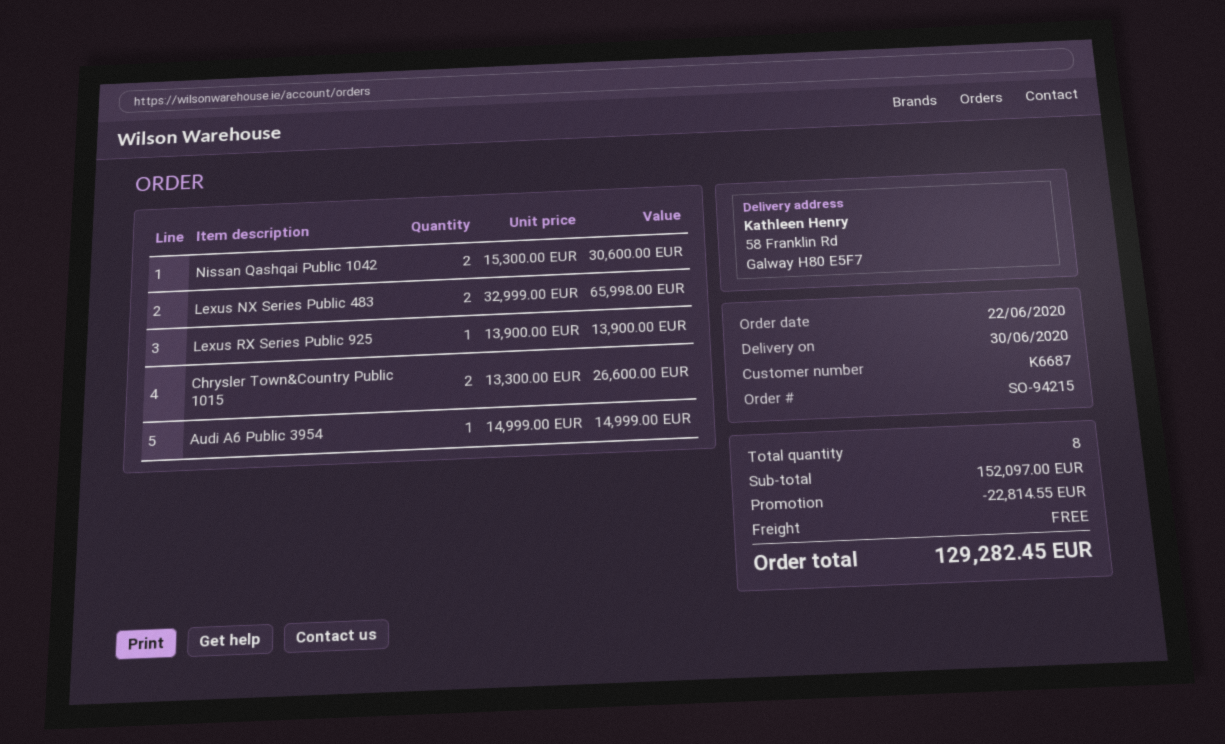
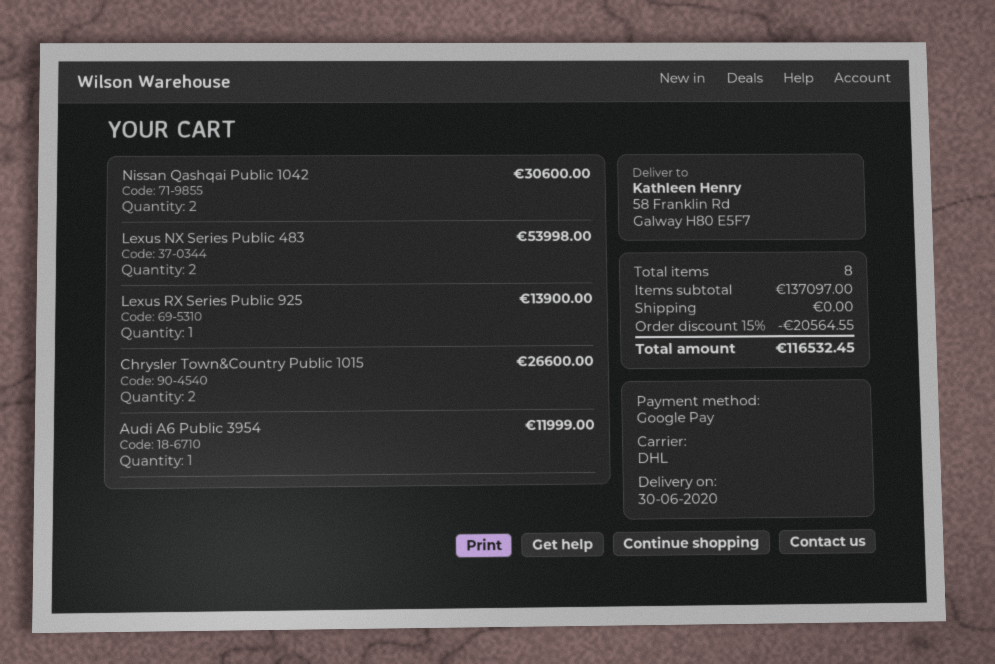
Lexus NX Series Public 483: 2 for 65998.00 -> 2 for 53998.00
Audi A6 Public 3954: 1 for 14999.00 -> 1 for 11999.00
subtotal: 152097.00 -> 137097.00
discount: 22814.55 -> 20564.55
total: 129282.45 -> 116532.45

